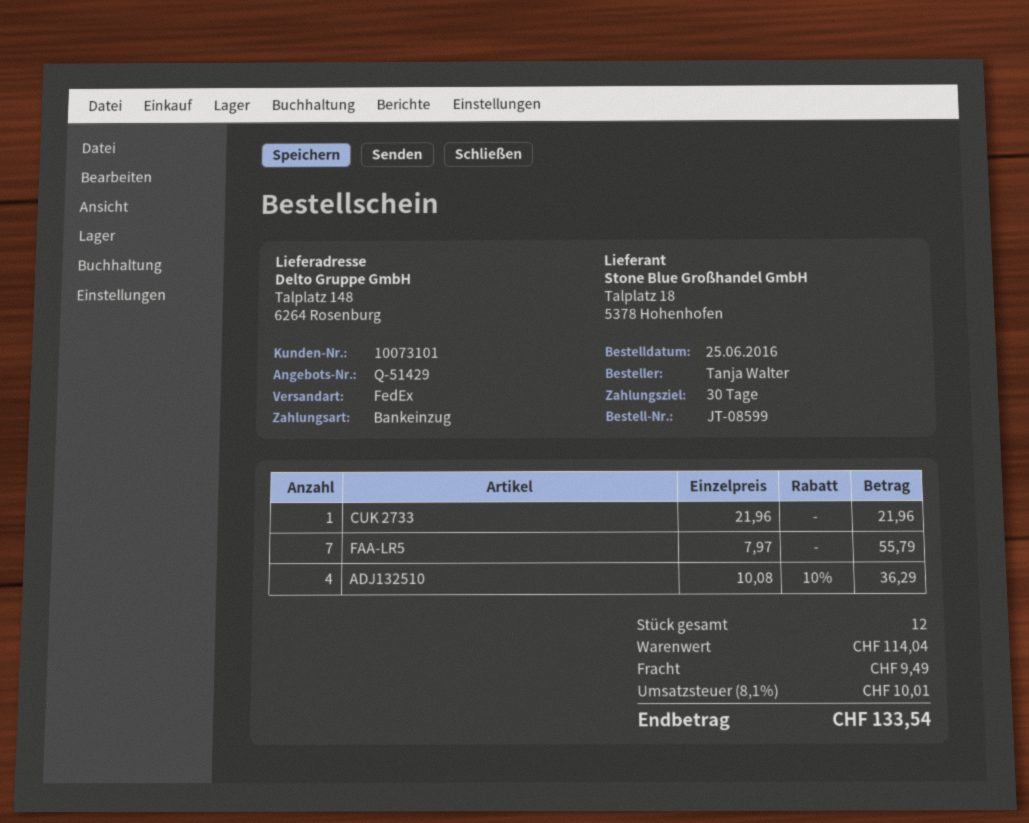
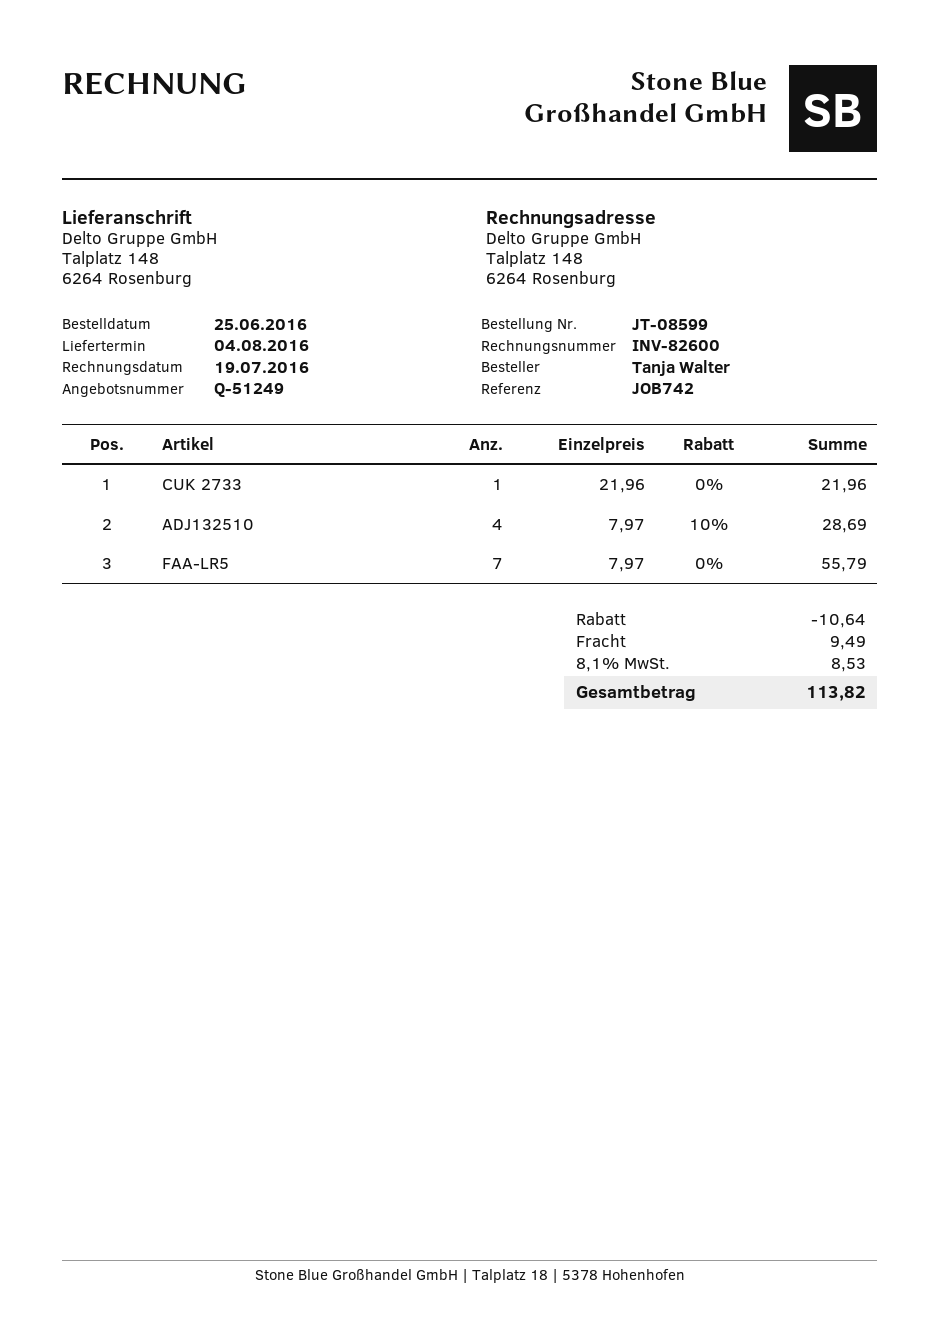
quote number: Q-51429 -> Q-51249
ADJ132510: 4 x 10.08 - 10% = 36.29 -> 4 x 7.97 - 10% = 28.69
discount: none -> 10.64
tax: 8.1% = 10.01 -> 8.1% = 8.53
total: 133.54 -> 113.82

